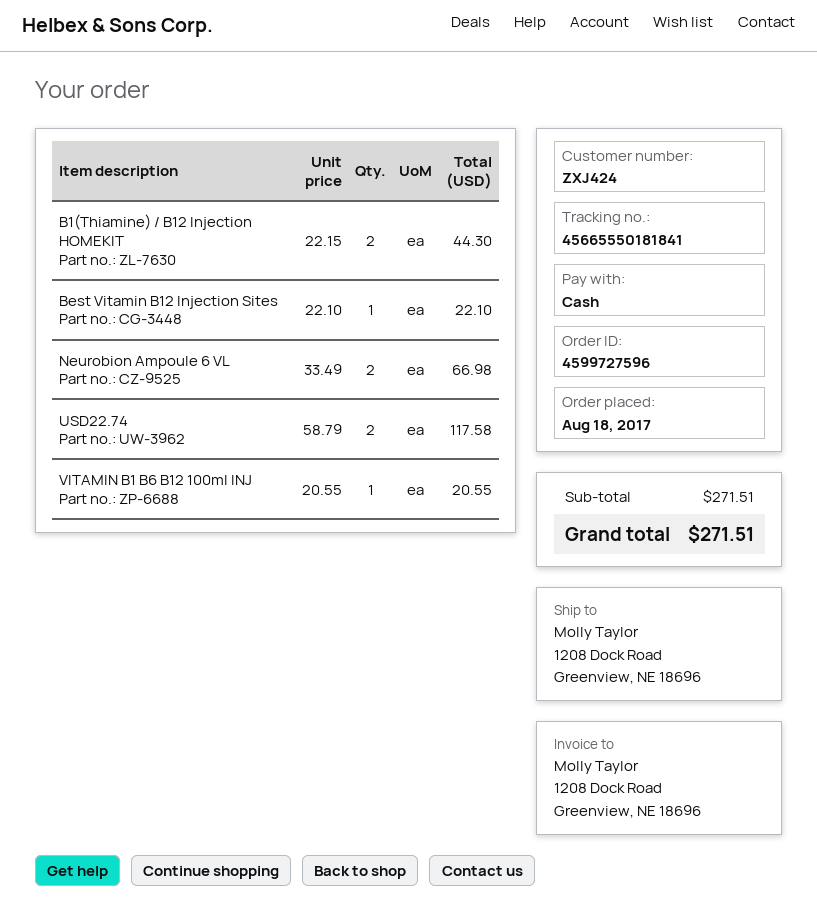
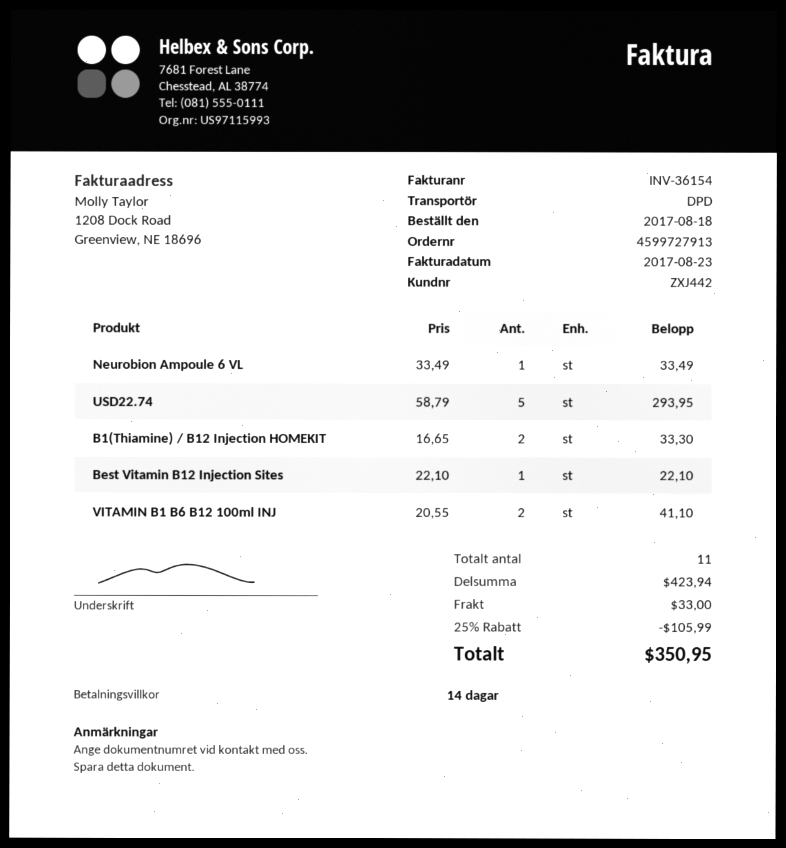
order number: 4599727596 -> 4599727913
customer number: ZXJ424 -> ZXJ442
B1(Thiamine) / B12 Injection HOMEKIT: 2 x 22.15 = 44.30 -> 2 x 16.65 = 33.30
Neurobion Ampoule 6 VL: 2 x 33.49 = 66.98 -> 1 x 33.49 = 33.49
USD22.74: 2 x 58.79 = 117.58 -> 5 x 58.79 = 293.95
VITAMIN B1 B6 B12 100ml INJ: 1 x 20.55 = 20.55 -> 2 x 20.55 = 41.10
subtotal: 271.51 -> 423.94
discount: none -> 25% = 105.99
shipping: none -> 33.00
total: 271.51 -> 350.95

